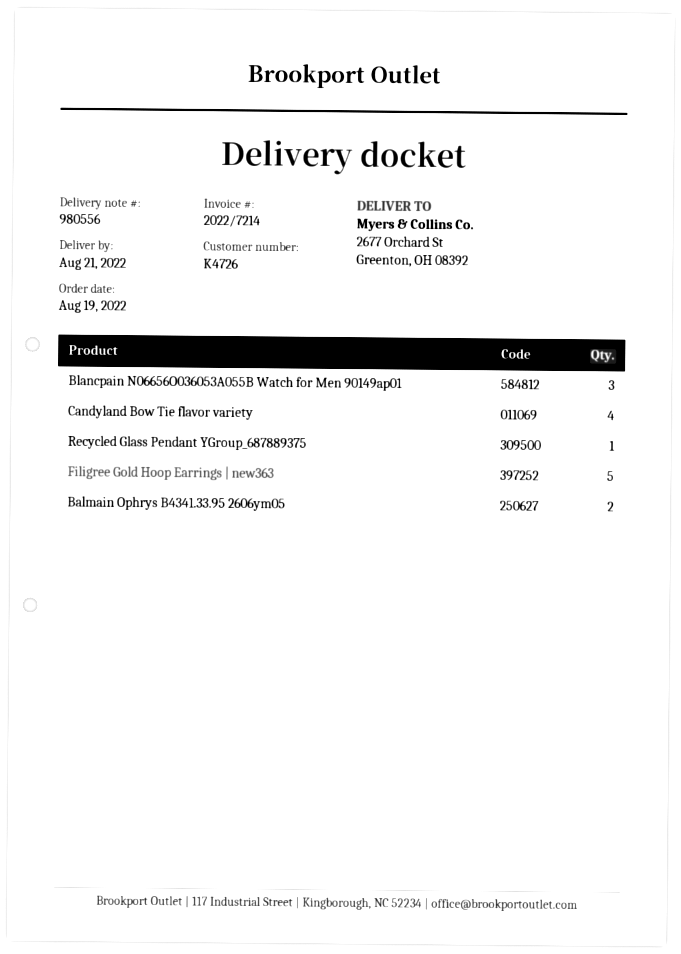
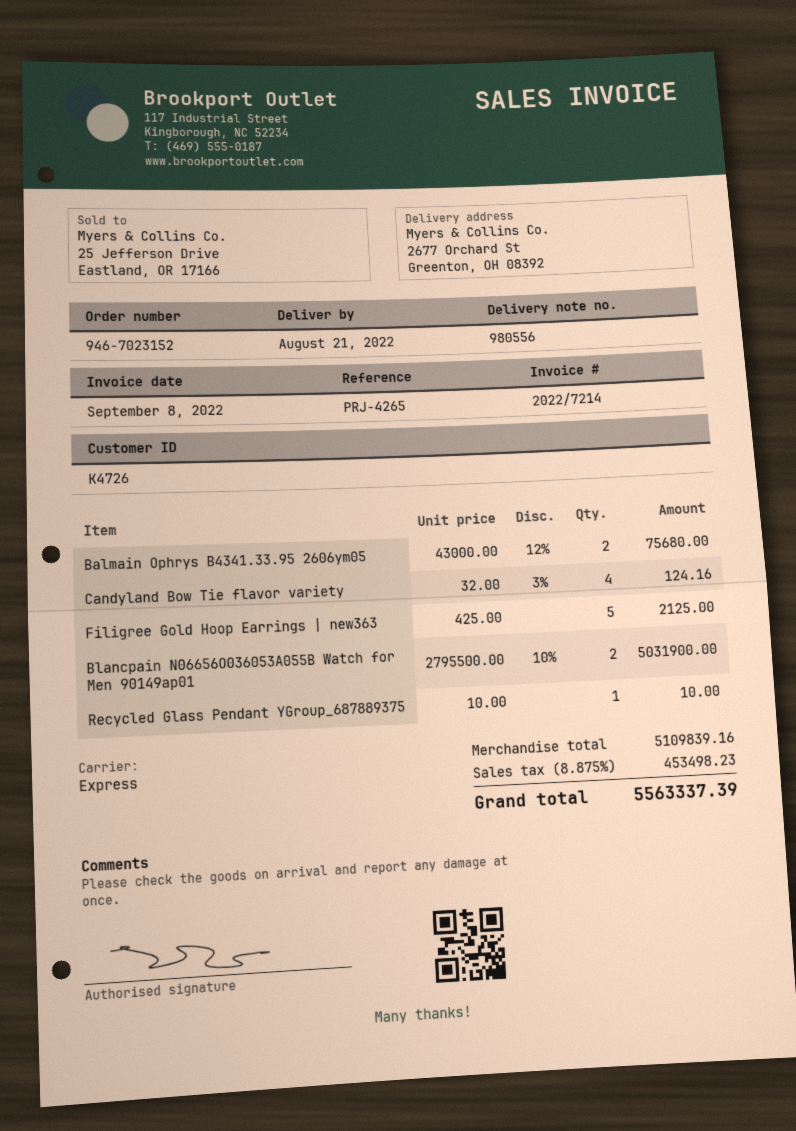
Blancpain N06656O036053A055B Watch for Men 90149ap01: 3 -> 2

